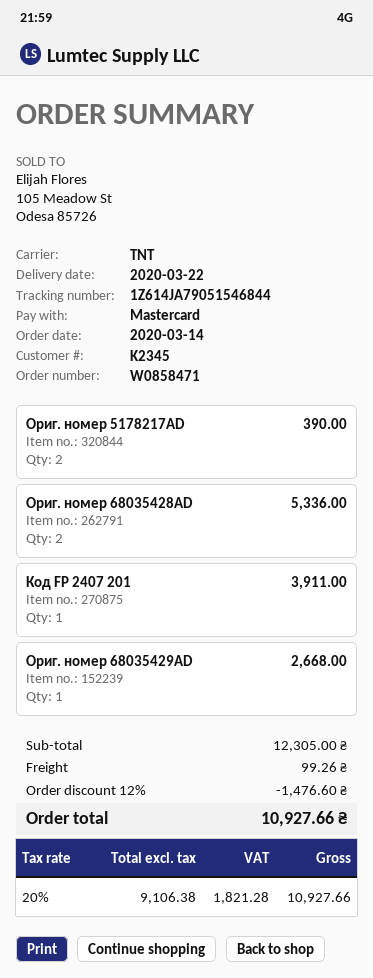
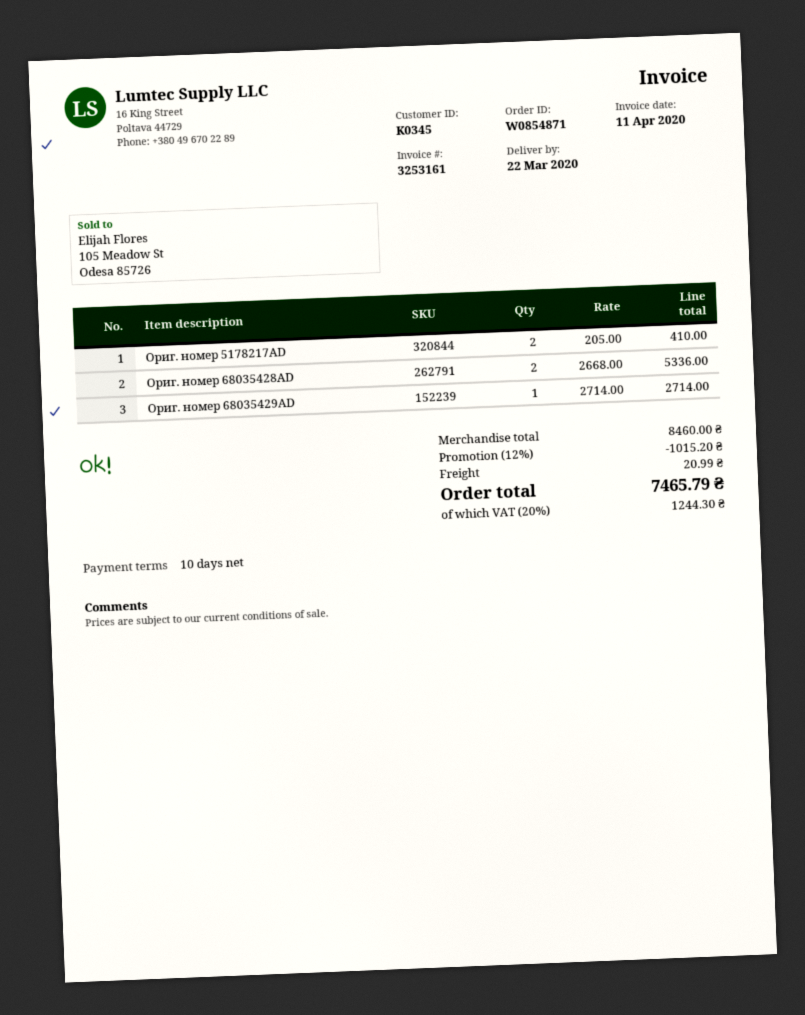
order number: W0858471 -> W0854871
customer number: K2345 -> K0345
Ориг. номер 5178217AD: 2 for 390.00 -> 2 for 410.00
Код FP 2407 201: 1 for 3911.00 -> none
Ориг. номер 68035429AD: 1 for 2668.00 -> 1 for 2714.00
subtotal: 12305.00 -> 8460.00
discount: 12% = 1476.60 -> 12% = 1015.20
shipping: 99.26 -> 20.99
tax: 20% = 1821.28 -> 20% = 1244.30
total: 10927.66 -> 7465.79

